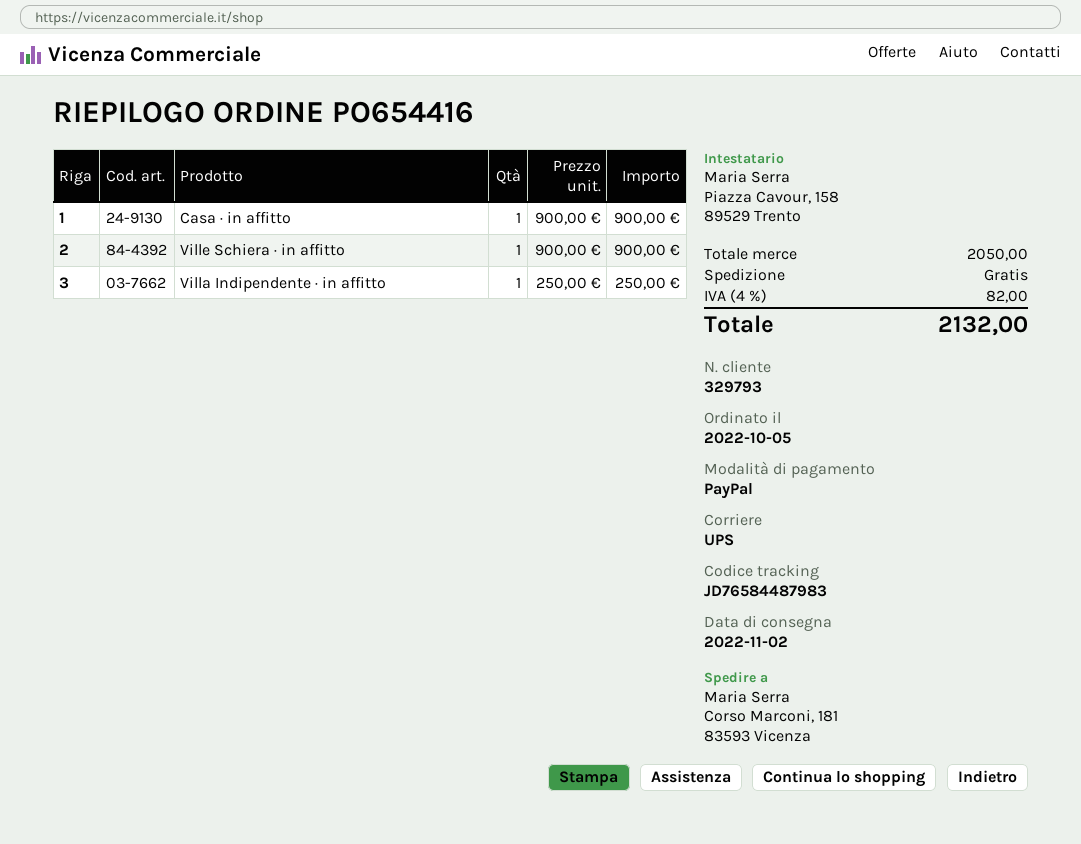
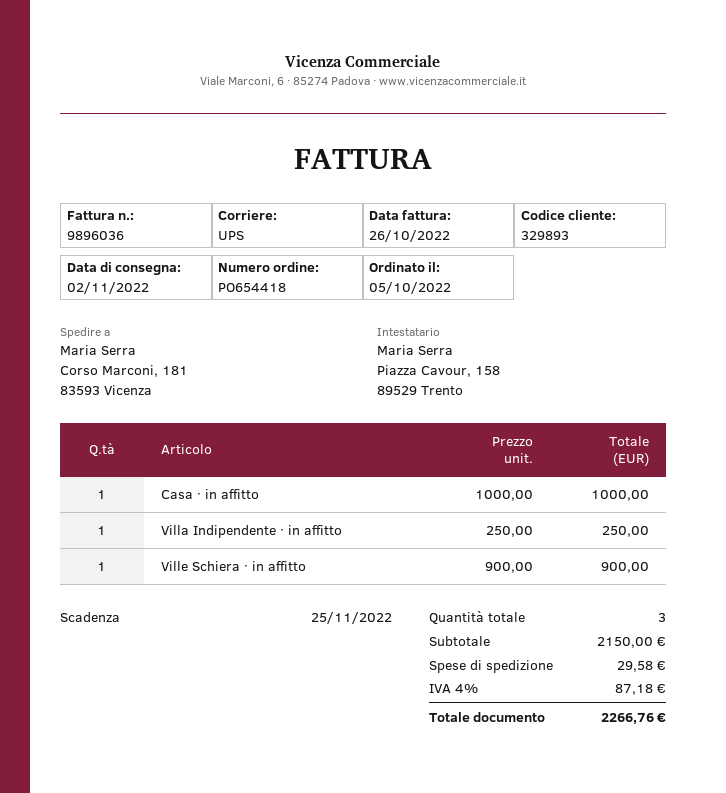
order number: PO654416 -> PO654418
customer number: 329793 -> 329893
Casa · in affitto: 1 x 900.00 = 900.00 -> 1 x 1000.00 = 1000.00
subtotal: 2050.00 -> 2150.00
shipping: 0.00 -> 29.58
tax: 4% = 82.00 -> 4% = 87.18
total: 2132.00 -> 2266.76

